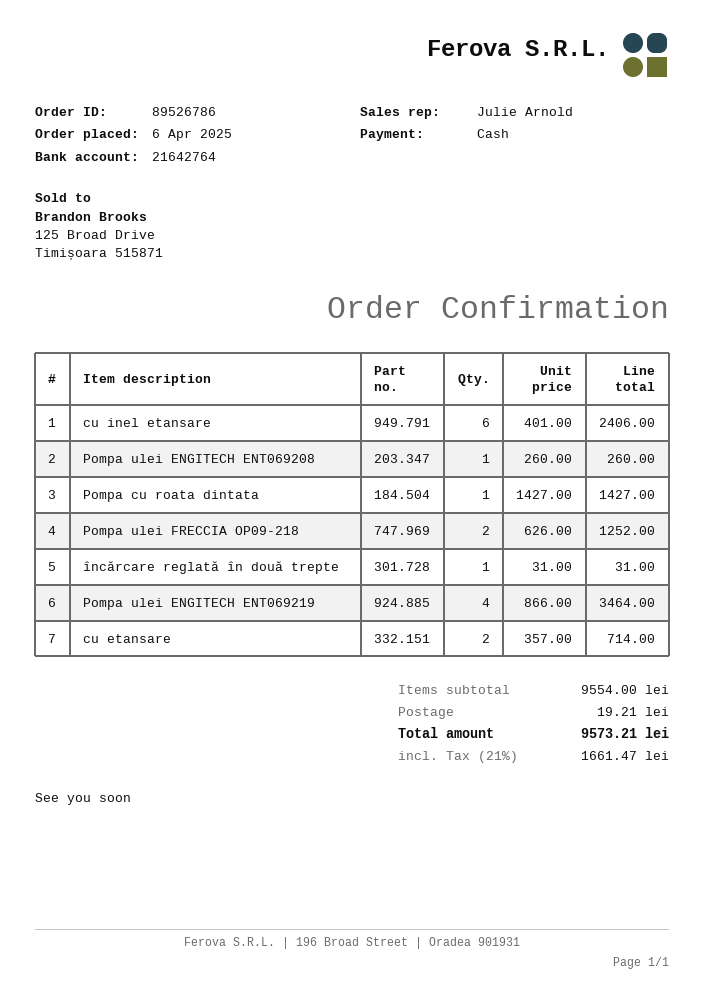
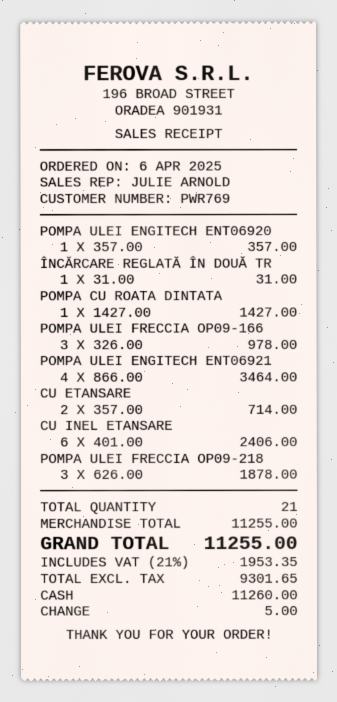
Pompa ulei ENGITECH ENT069208: 1 x 260.00 = 260.00 -> 1 x 357.00 = 357.00
Pompa ulei FRECCIA OP09-218: 2 x 626.00 = 1252.00 -> 3 x 626.00 = 1878.00
POMPA ULEI FRECCIA OP09-166: none -> 3 x 326.00 = 978.00
subtotal: 9554.00 -> 11255.00
shipping: 19.21 -> none
tax: 21% = 1661.47 -> 21% = 1953.35
total: 9573.21 -> 11255.00

